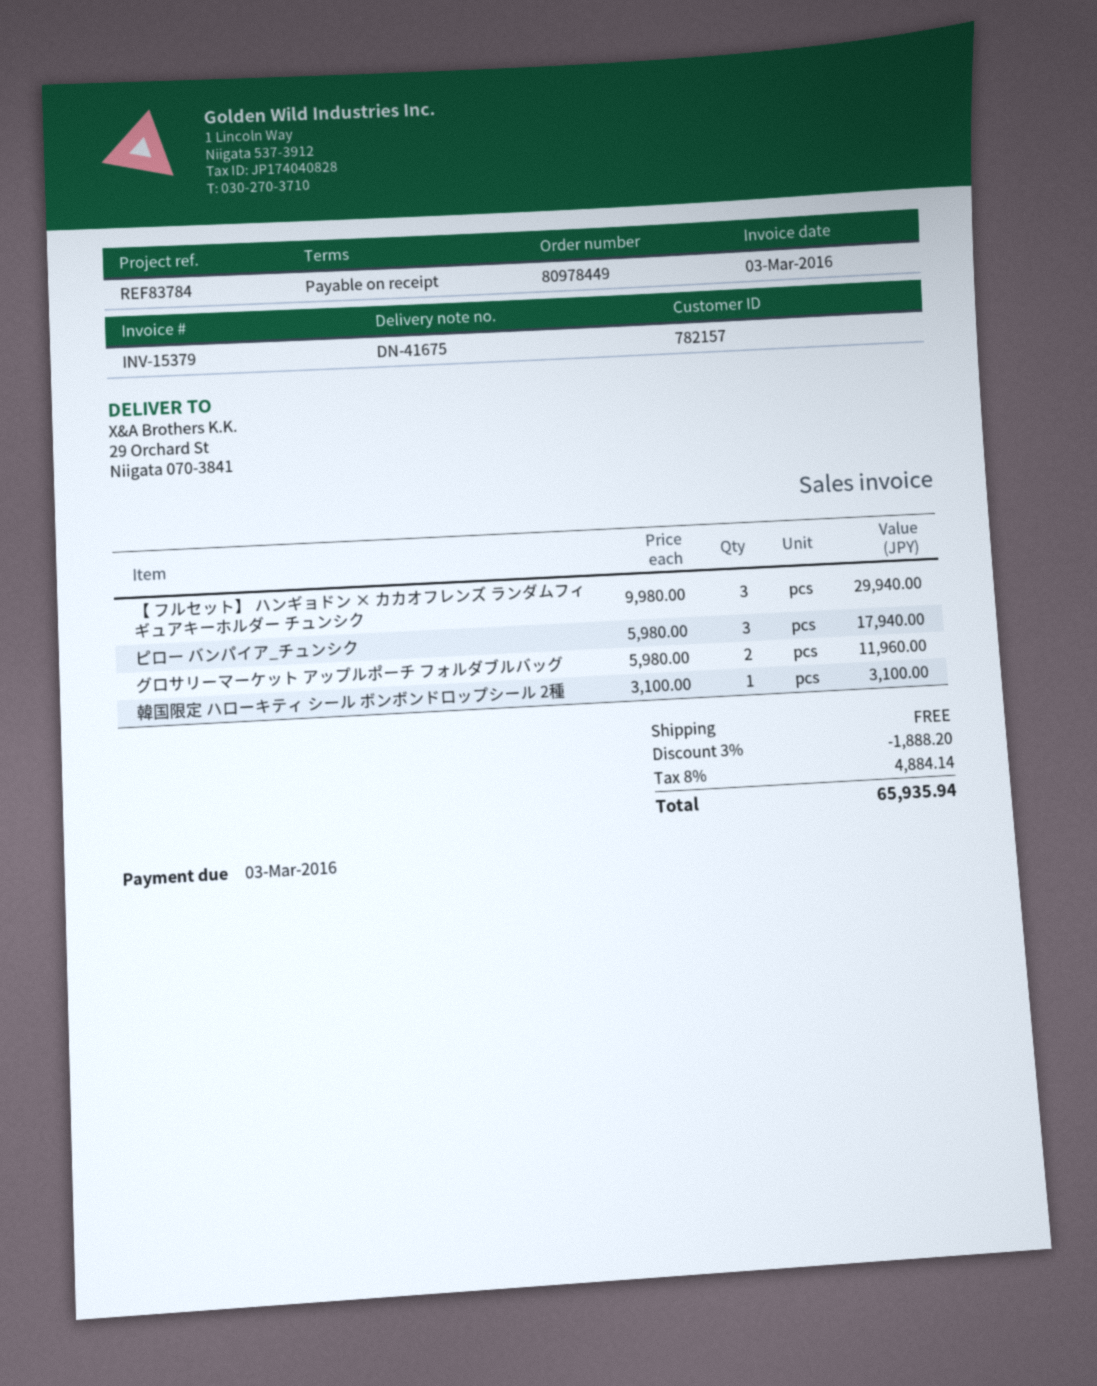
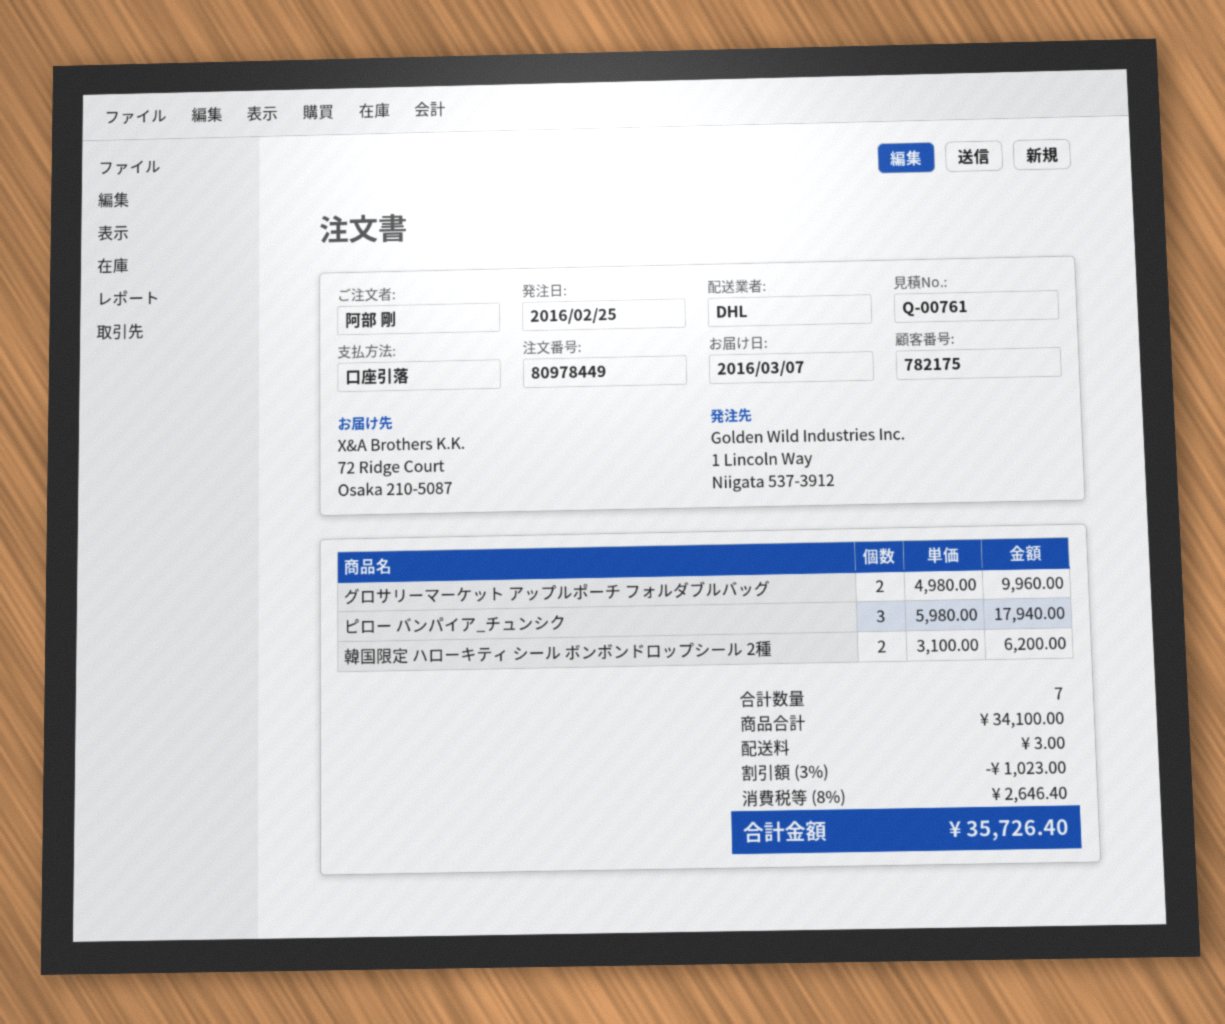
customer number: 782157 -> 782175
ship to: 29 Orchard St, Niigata 070-3841 -> 72 Ridge Court, Osaka 210-5087
【 フルセット】 ハンギョドン × カカオフレンズ ランダムフィギュアキーホルダー チュンシク: 3 x 9980.00 = 29940.00 -> none
グロサリーマーケット アップルポーチ フォルダブルバッグ: 2 x 5980.00 = 11960.00 -> 2 x 4980.00 = 9960.00
韓国限定 ハローキティ シール ボンボンドロップシール 2種: 1 x 3100.00 = 3100.00 -> 2 x 3100.00 = 6200.00
discount: 3% = 1888.20 -> 3% = 1023.00
shipping: 0.00 -> 3.00
tax: 8% = 4884.14 -> 8% = 2646.40
total: 65935.94 -> 35726.40

